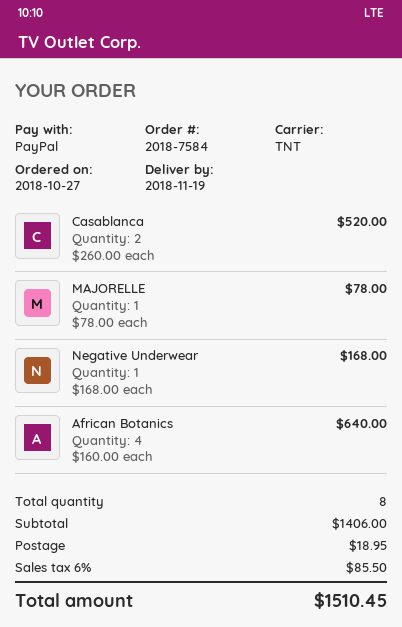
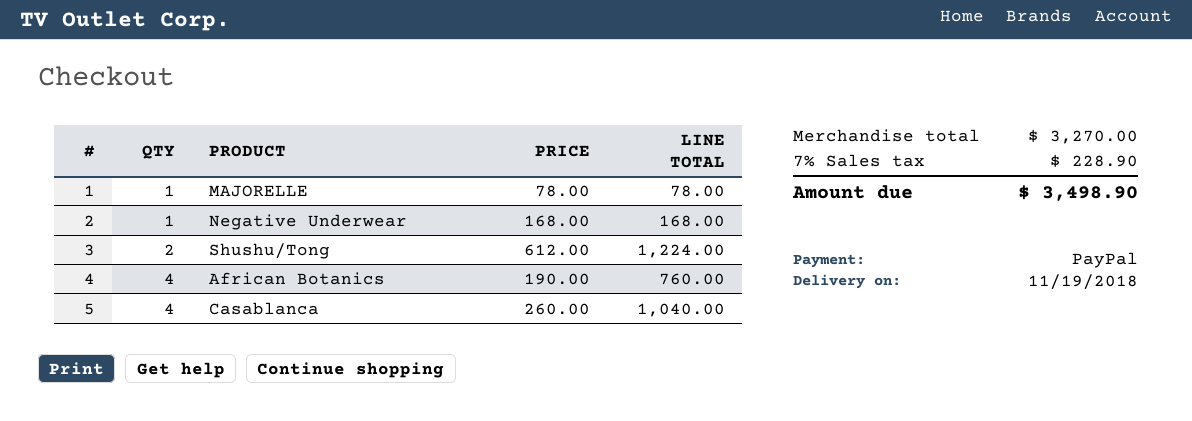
Casablanca: 2 x 260.00 = 520.00 -> 4 x 260.00 = 1040.00
African Botanics: 4 x 160.00 = 640.00 -> 4 x 190.00 = 760.00
Shushu/Tong: none -> 2 x 612.00 = 1224.00
subtotal: 1406.00 -> 3270.00
shipping: 18.95 -> none
tax: 6% = 85.50 -> 7% = 228.90
total: 1510.45 -> 3498.90

